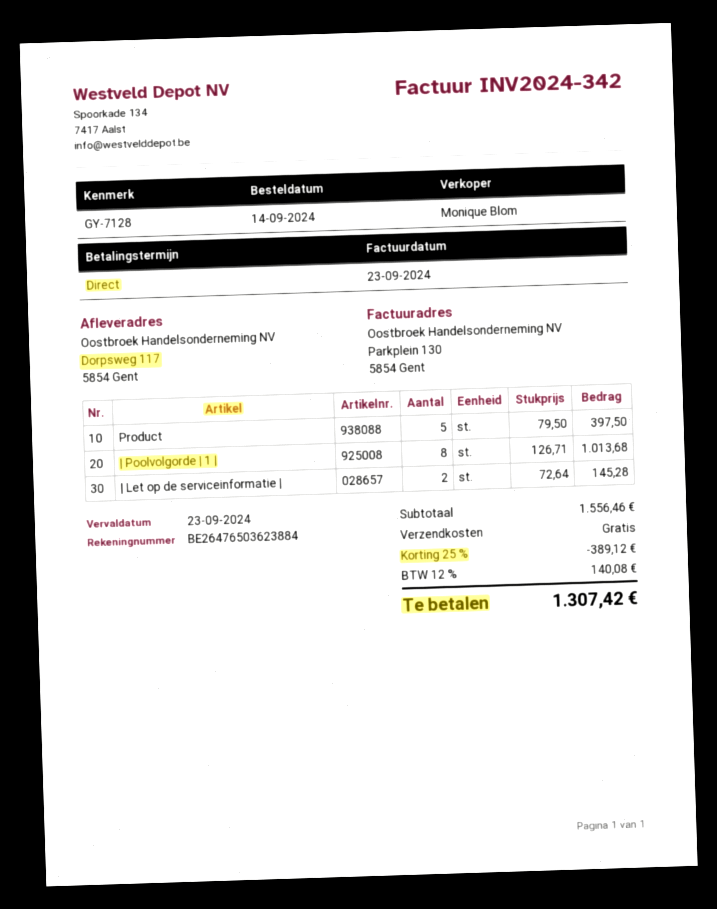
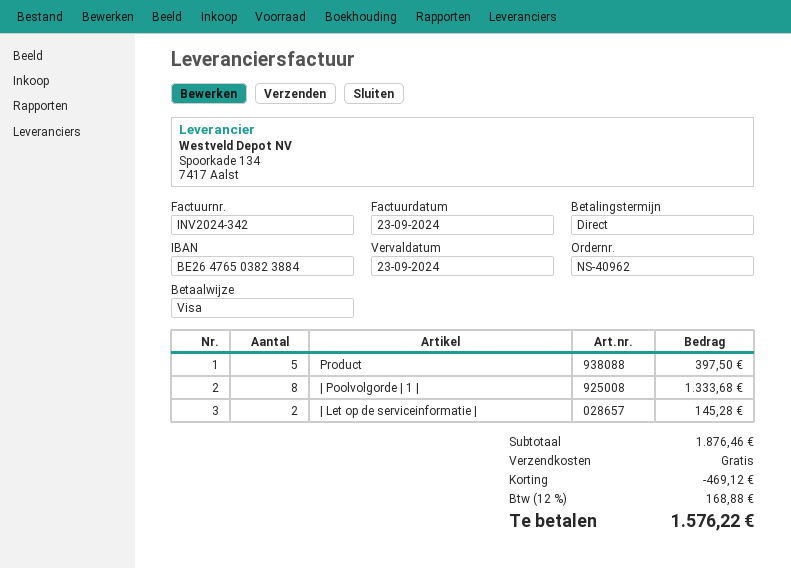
bank account: BE26476503623884 -> BE26476503823884
| Poolvolgorde | 1 |: 8 for 1013.68 -> 8 for 1333.68
subtotal: 1556.46 -> 1876.46
discount: 389.12 -> 469.12
tax: 12% = 140.08 -> 12% = 168.88
total: 1307.42 -> 1576.22

